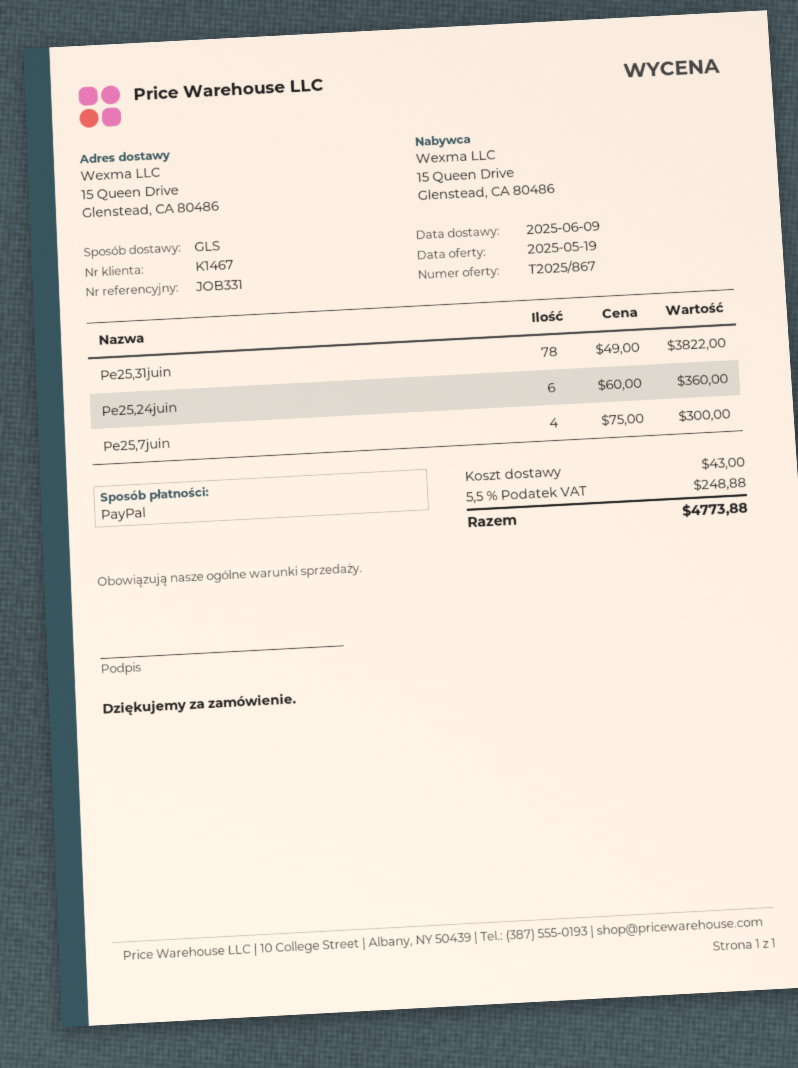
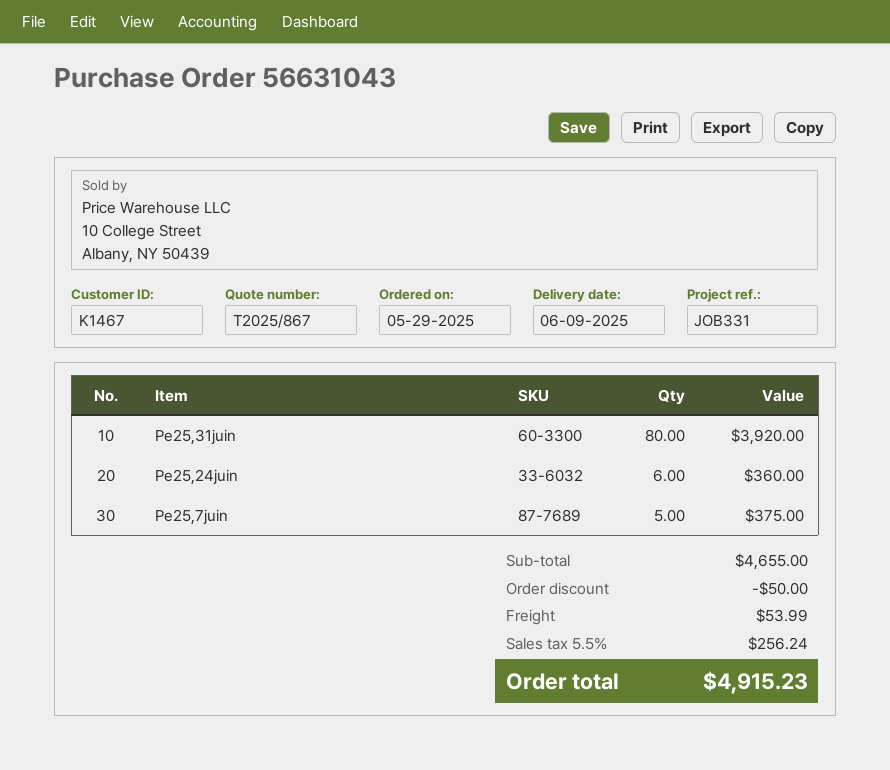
Pe25,31juin: 78 for 3822.00 -> 80 for 3920.00
Pe25,7juin: 4 for 300.00 -> 5 for 375.00
discount: none -> 50.00
shipping: 43.00 -> 53.99
tax: 5.5% = 248.88 -> 5.5% = 256.24
total: 4773.88 -> 4915.23

